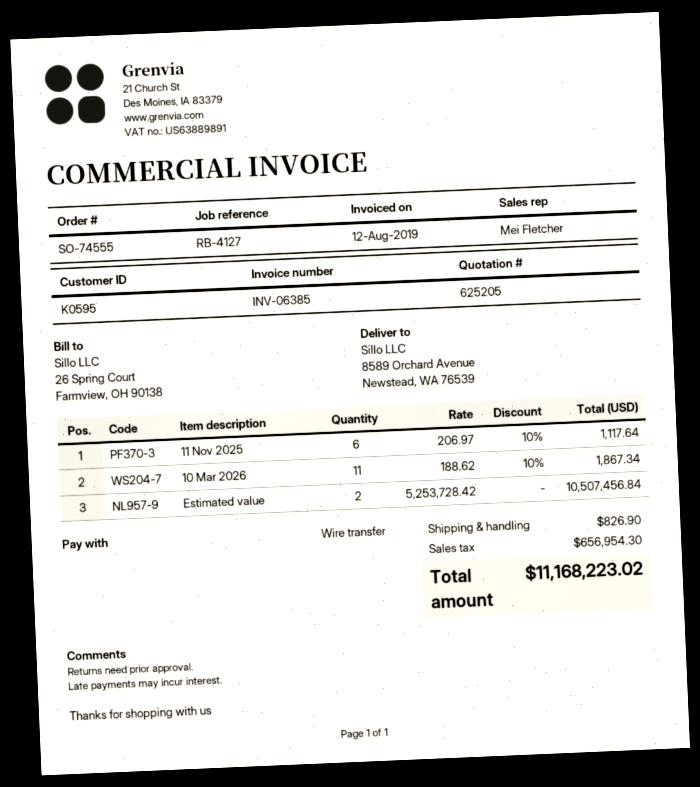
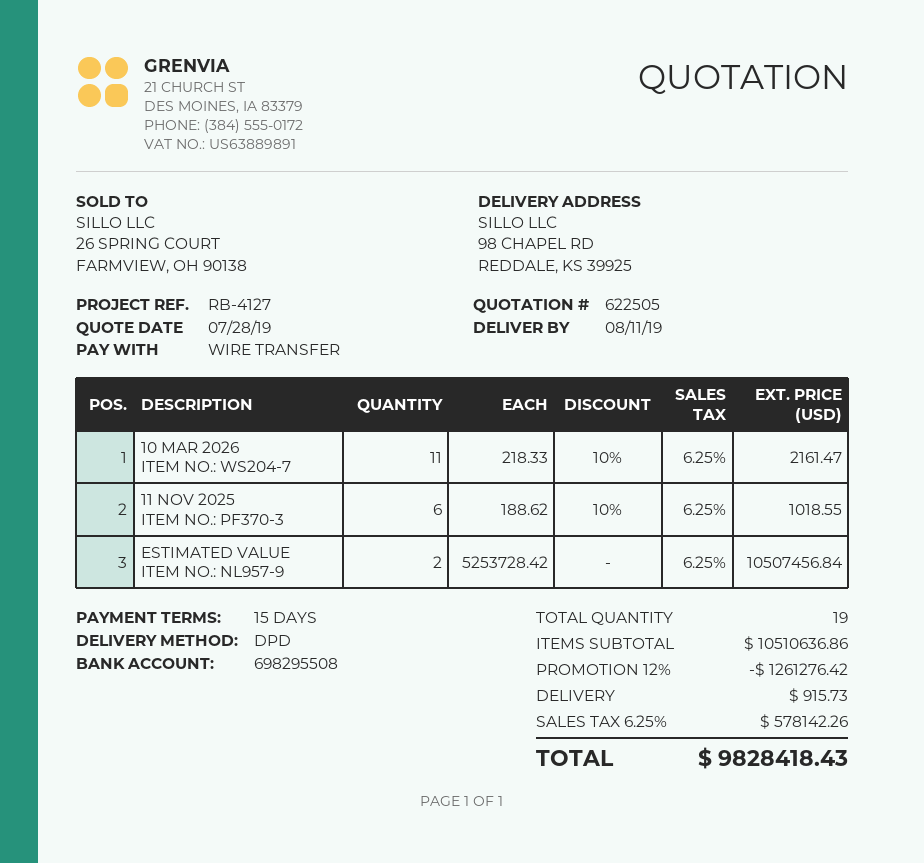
quote number: 625205 -> 622505
ship to: 8589 Orchard Avenue, Newstead, WA 76539 -> 98 CHAPEL RD, REDDALE, KS 39925
11 Nov 2025: 6 x 206.97 - 10% = 1117.64 -> 6 x 188.62 - 10% = 1018.55
10 Mar 2026: 11 x 188.62 - 10% = 1867.34 -> 11 x 218.33 - 10% = 2161.47
discount: none -> 12% = 1261276.42
shipping: 826.90 -> 915.73
tax: 656954.30 -> 578142.26
total: 11168223.02 -> 9828418.43

